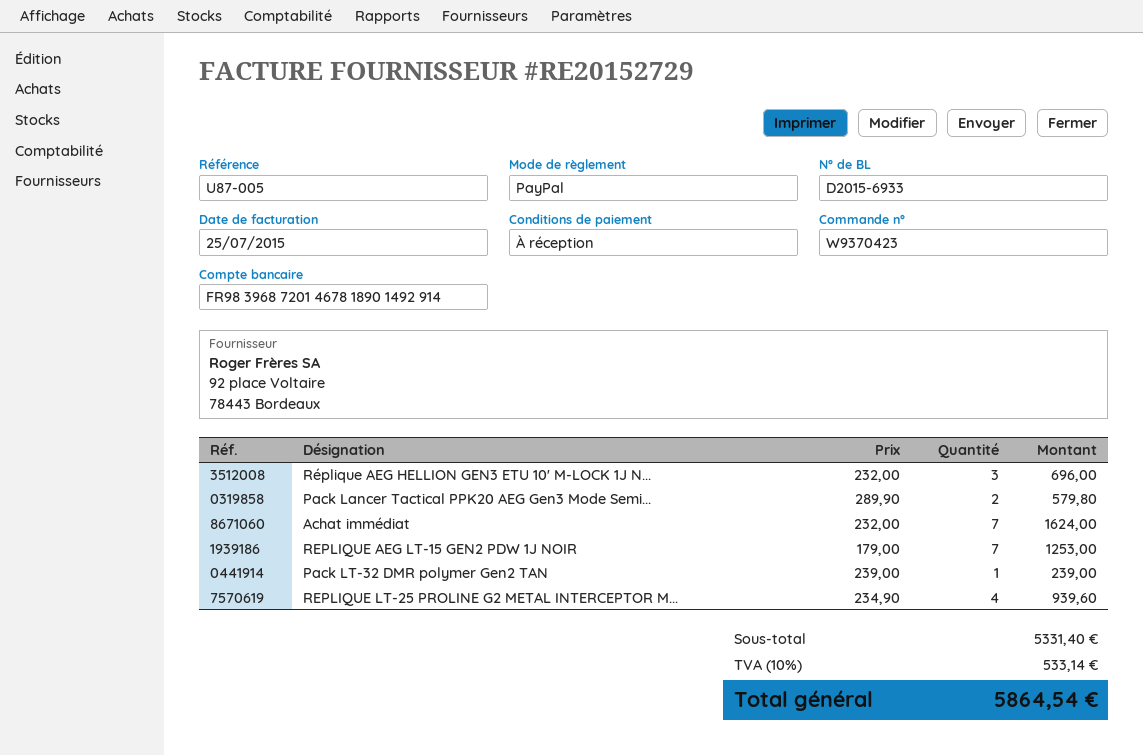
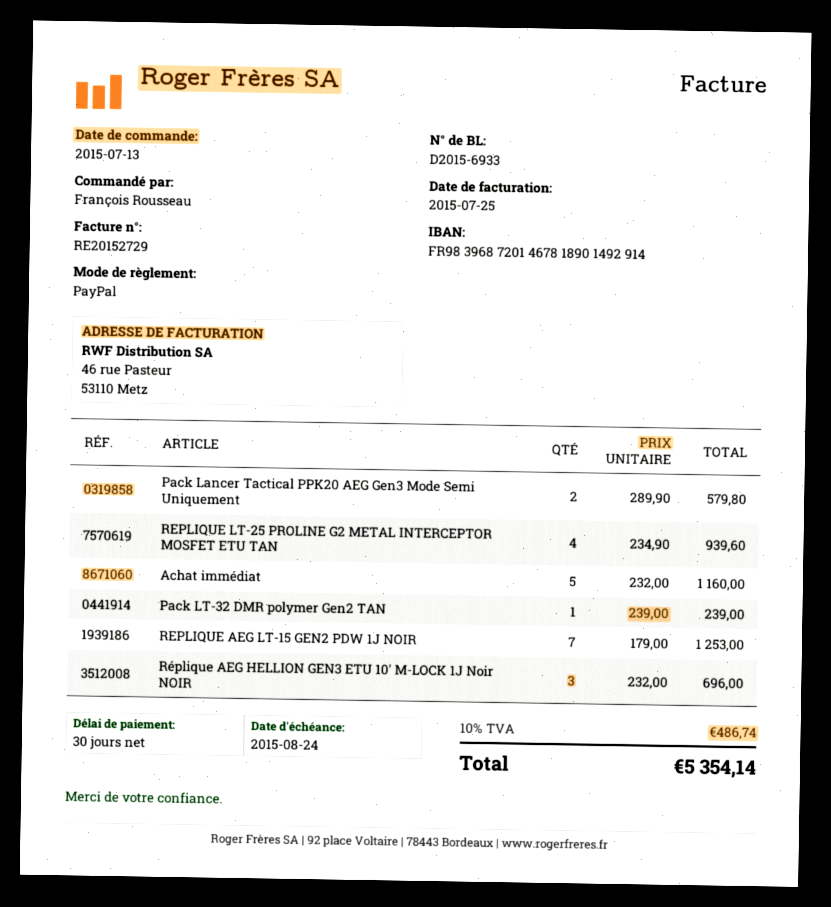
payment terms: on receipt -> 30 days
Achat immédiat: 7 x 232.00 = 1624.00 -> 5 x 232.00 = 1160.00
tax: 10% = 533.14 -> 10% = 486.74
total: 5864.54 -> 5354.14

